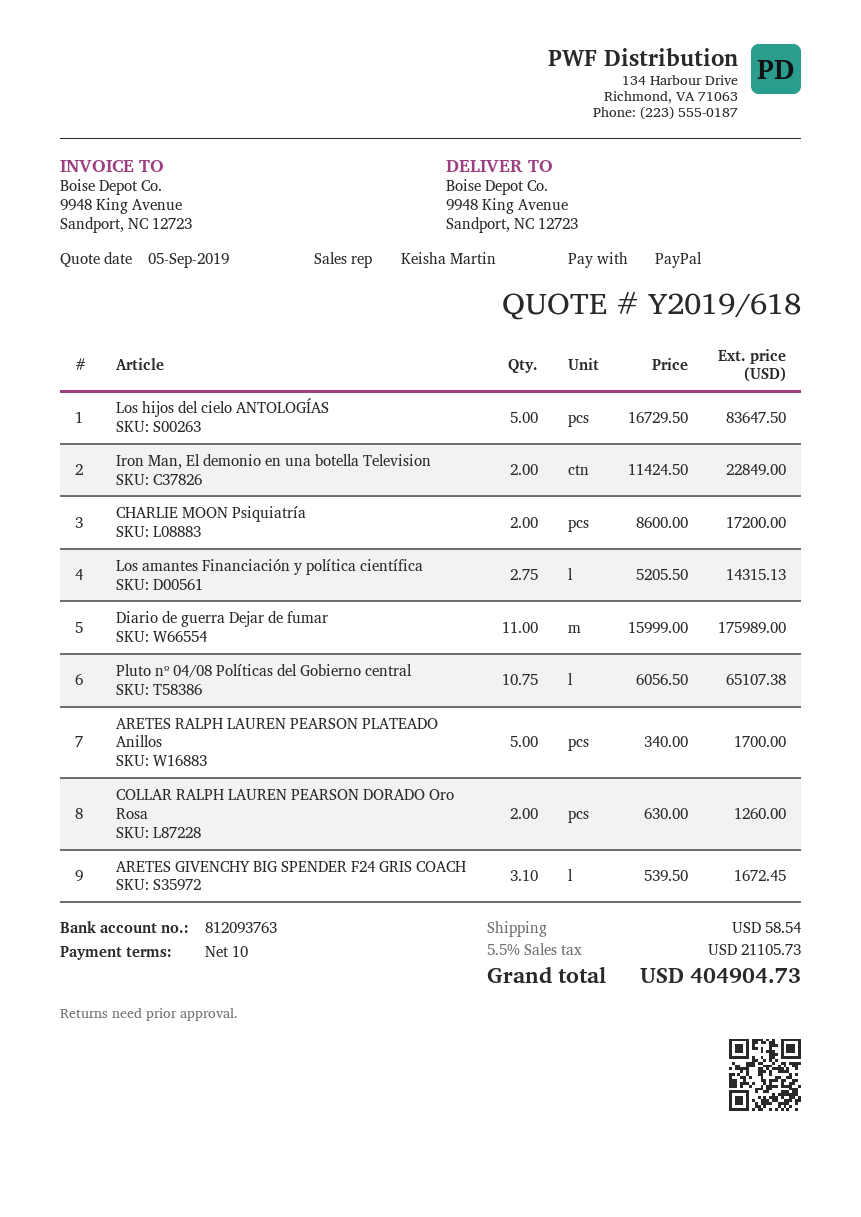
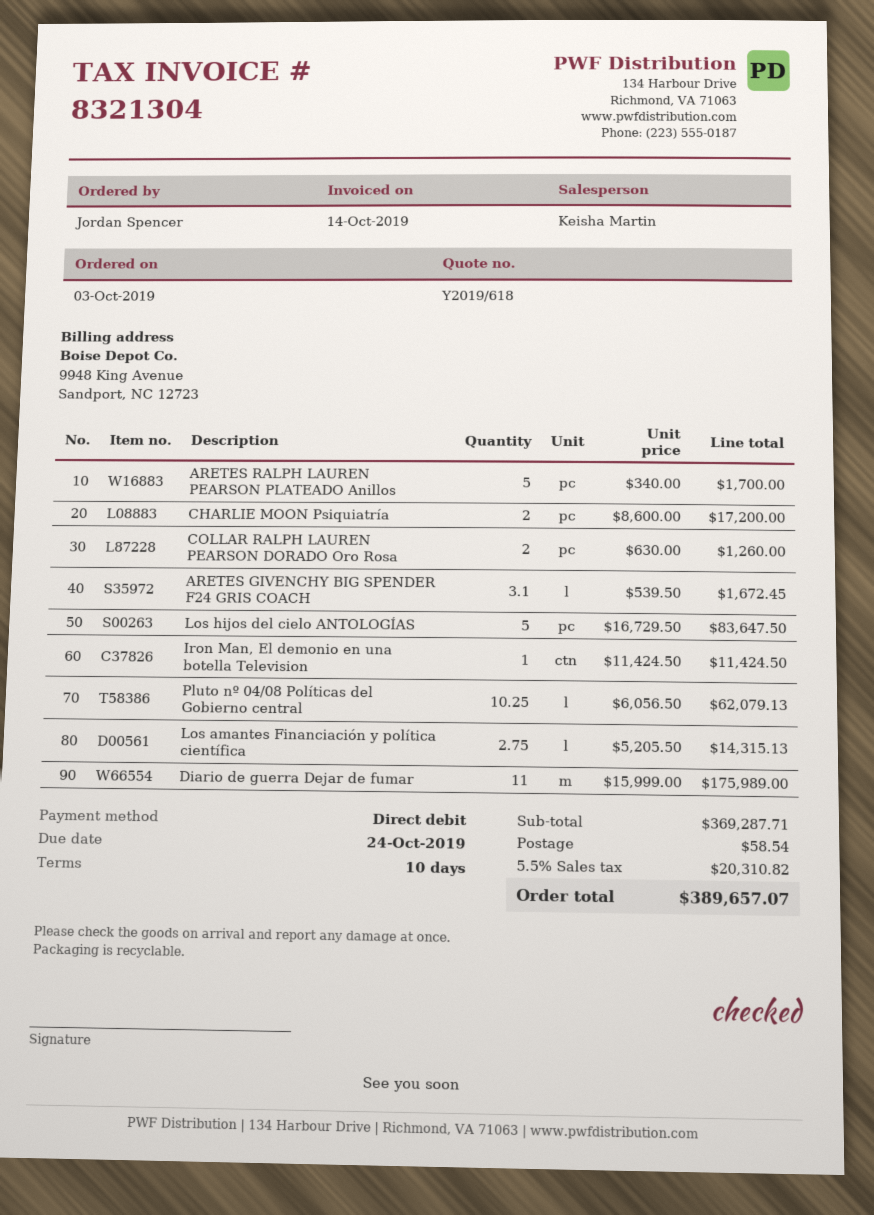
payment method: PayPal -> direct debit
Iron Man, El demonio en una botella Television: 2 x 11424.50 = 22849.00 -> 1 x 11424.50 = 11424.50
Pluto nº 04/08 Políticas del Gobierno central: 10.75 x 6056.50 = 65107.38 -> 10.25 x 6056.50 = 62079.13
tax: 5.5% = 21105.73 -> 5.5% = 20310.82
total: 404904.73 -> 389657.07

